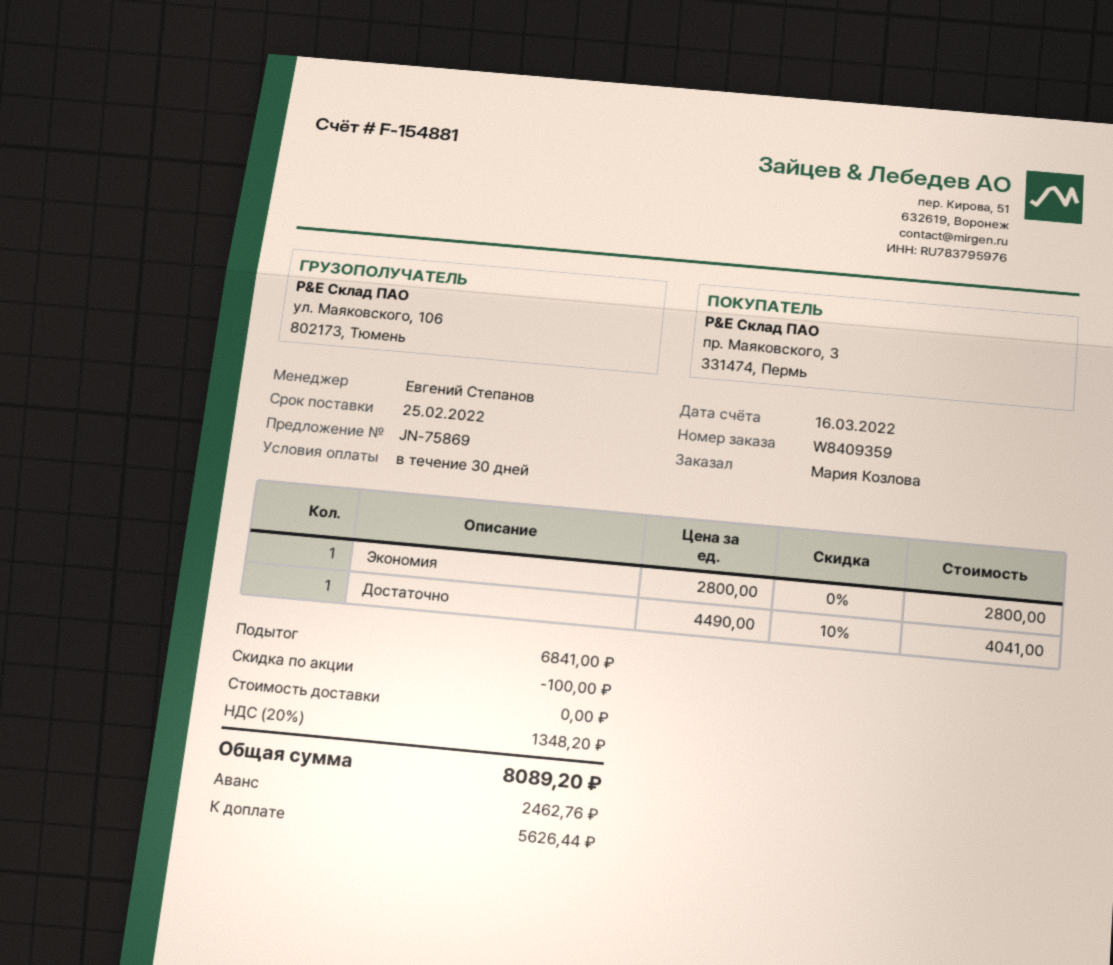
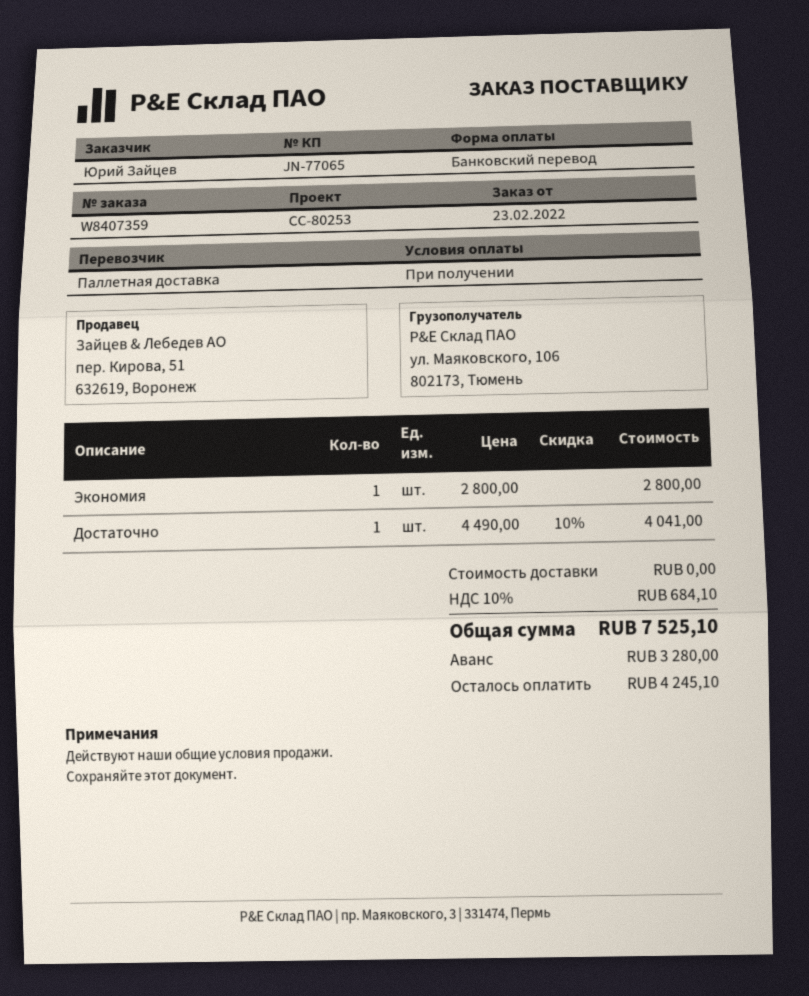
quote number: JN-75869 -> JN-77065
order number: W8409359 -> W8407359
payment terms: 30 days -> on receipt
ordered by: Мария Козлова -> Юрий Зайцев
discount: 100.00 -> none
tax: 20% = 1348.20 -> 10% = 684.10
total: 8089.20 -> 7525.10
deposit: 2462.76 -> 3280.00
balance: 5626.44 -> 4245.10

